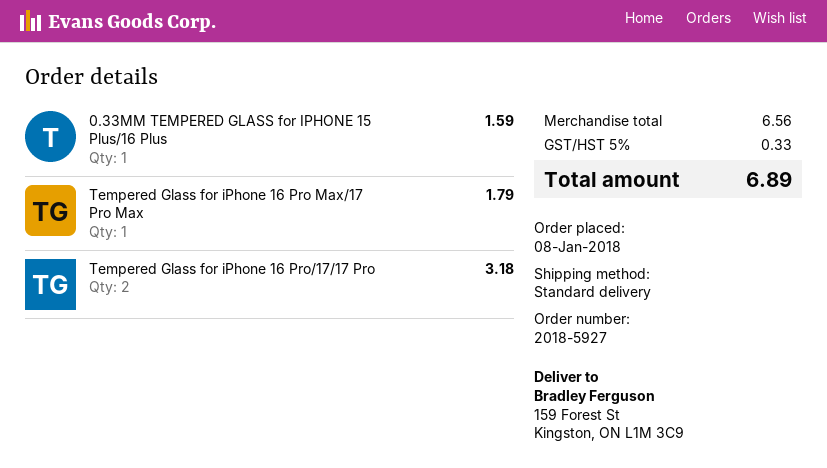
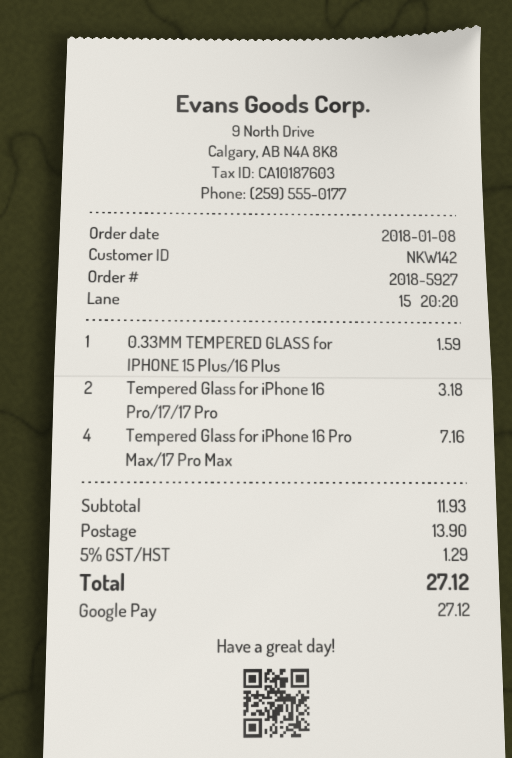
Tempered Glass for iPhone 16 Pro Max/17 Pro Max: 1 for 1.79 -> 4 for 7.16
subtotal: 6.56 -> 11.93
shipping: none -> 13.90
tax: 5% = 0.33 -> 5% = 1.29
total: 6.89 -> 27.12

